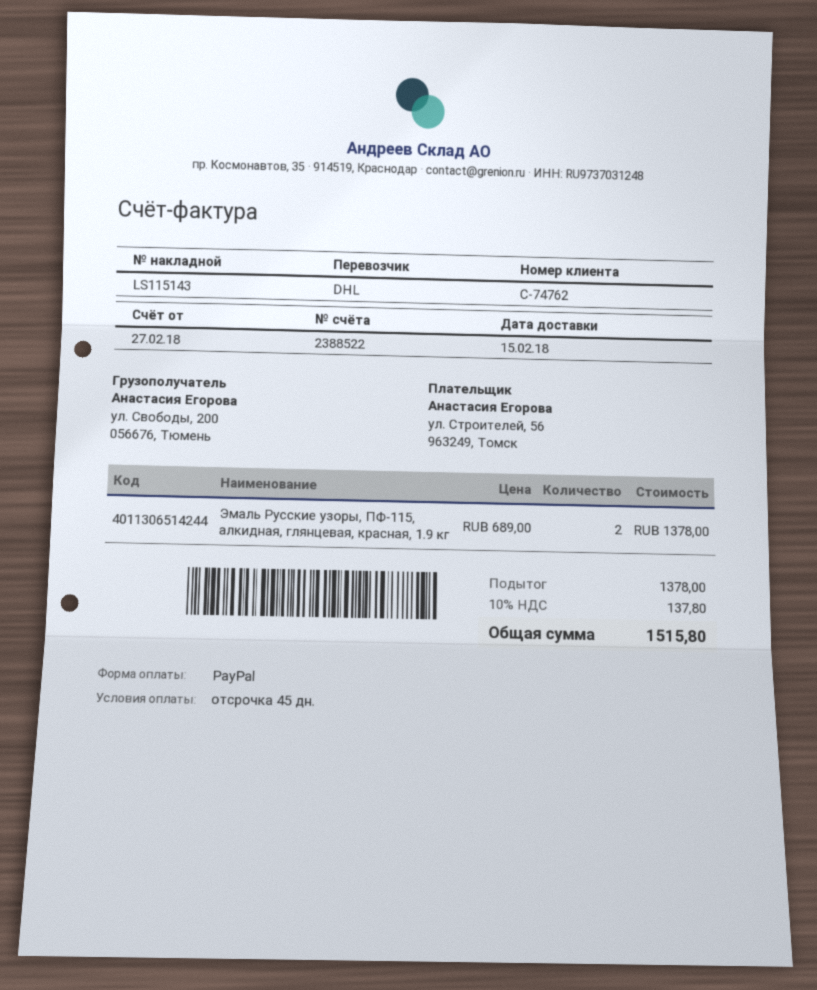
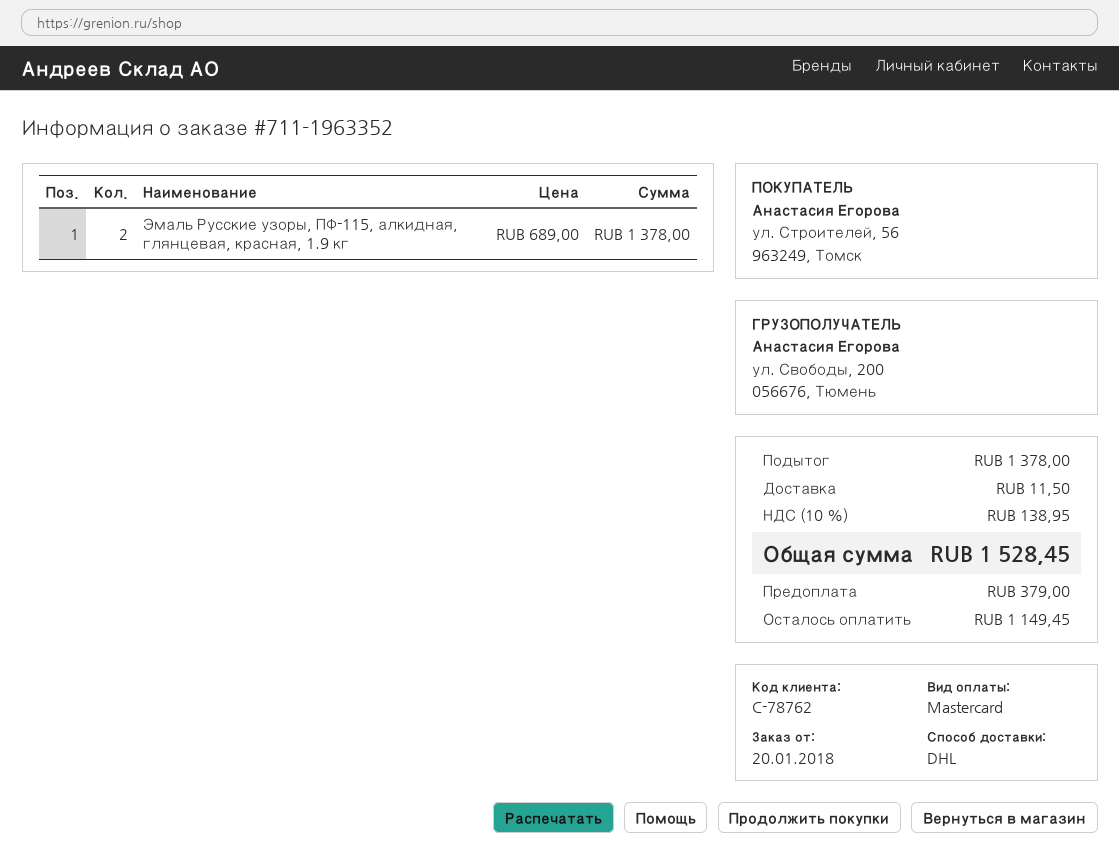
customer number: C-74762 -> C-78762
payment method: PayPal -> Mastercard
shipping: none -> 11.50
tax: 10% = 137.80 -> 10% = 138.95
total: 1515.80 -> 1528.45

